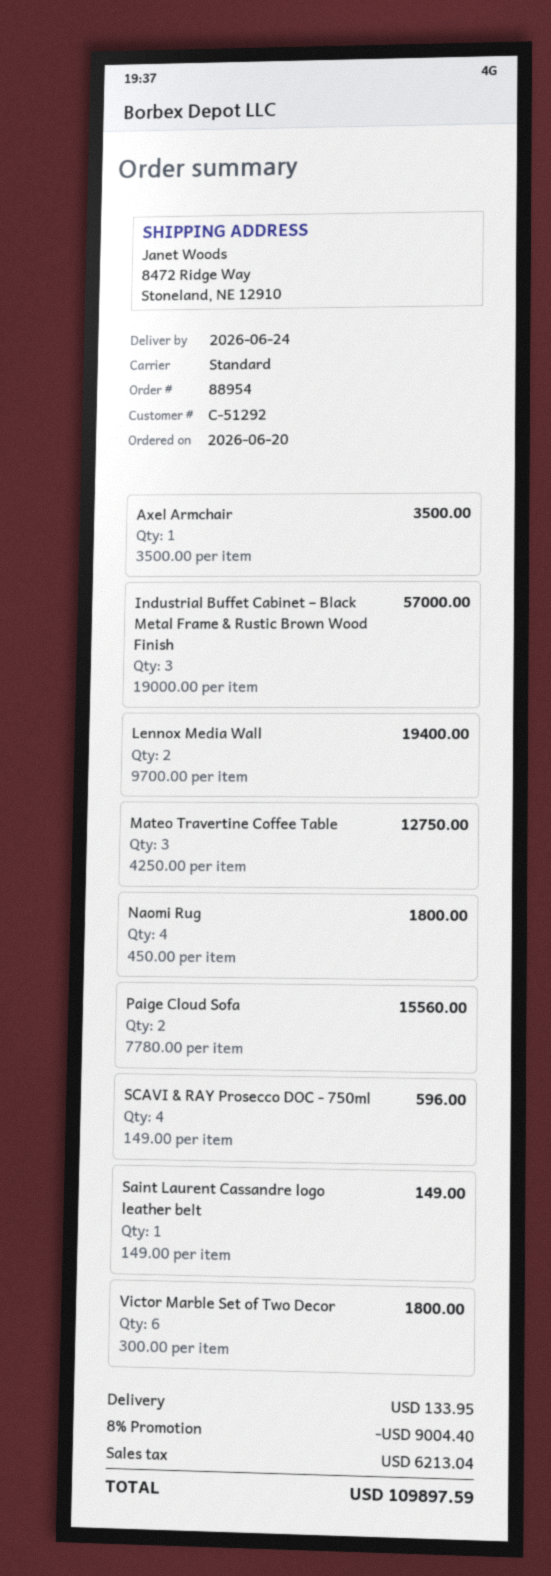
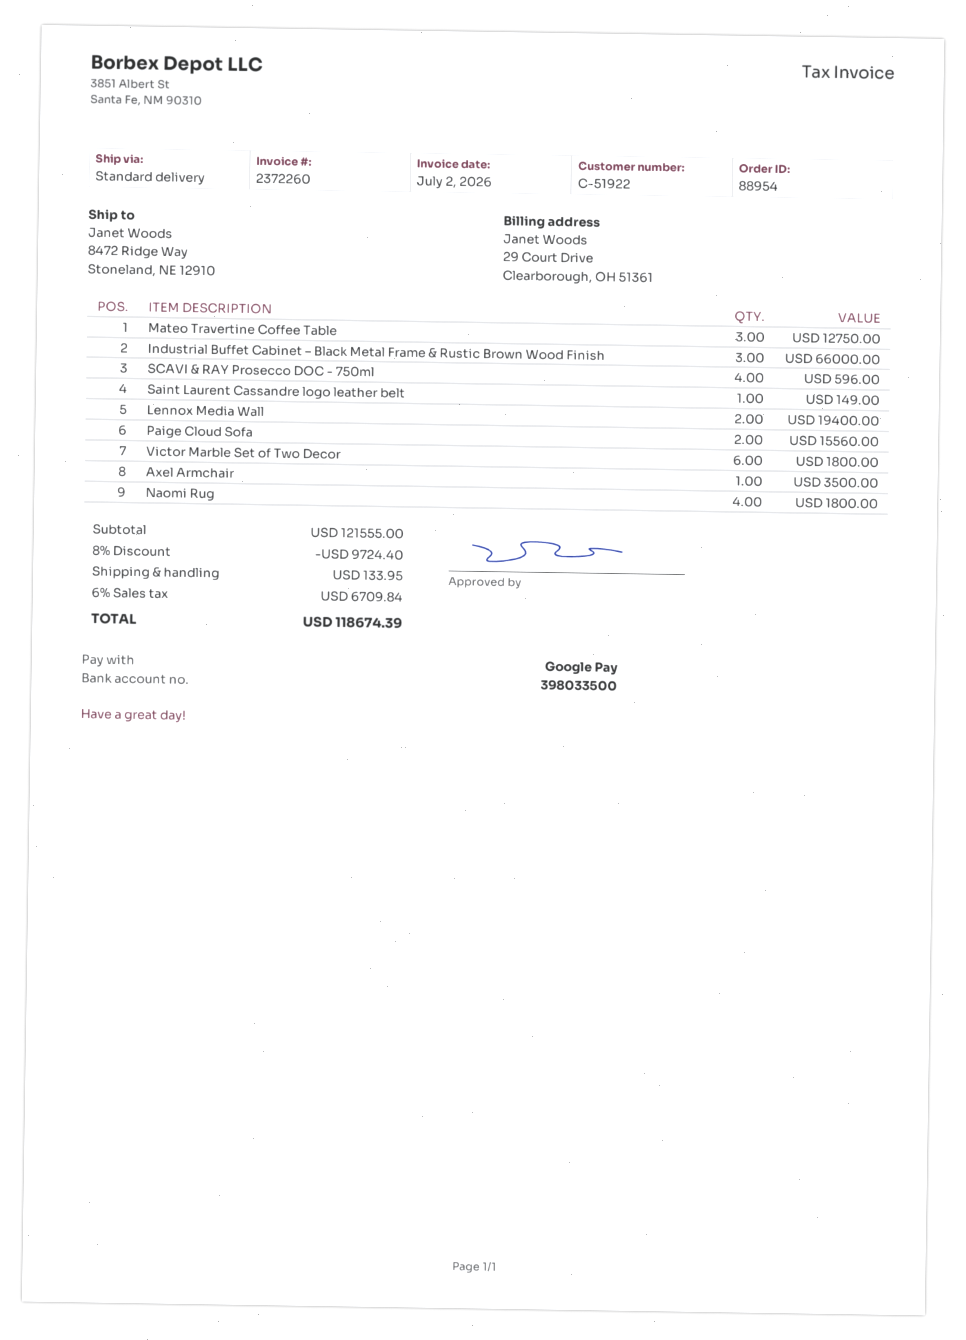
customer number: C-51292 -> C-51922
Industrial Buffet Cabinet – Black Metal Frame & Rustic Brown Wood Finish: 3 for 57000.00 -> 3 for 66000.00
discount: 8% = 9004.40 -> 8% = 9724.40
tax: 6213.04 -> 6709.84
total: 109897.59 -> 118674.39

